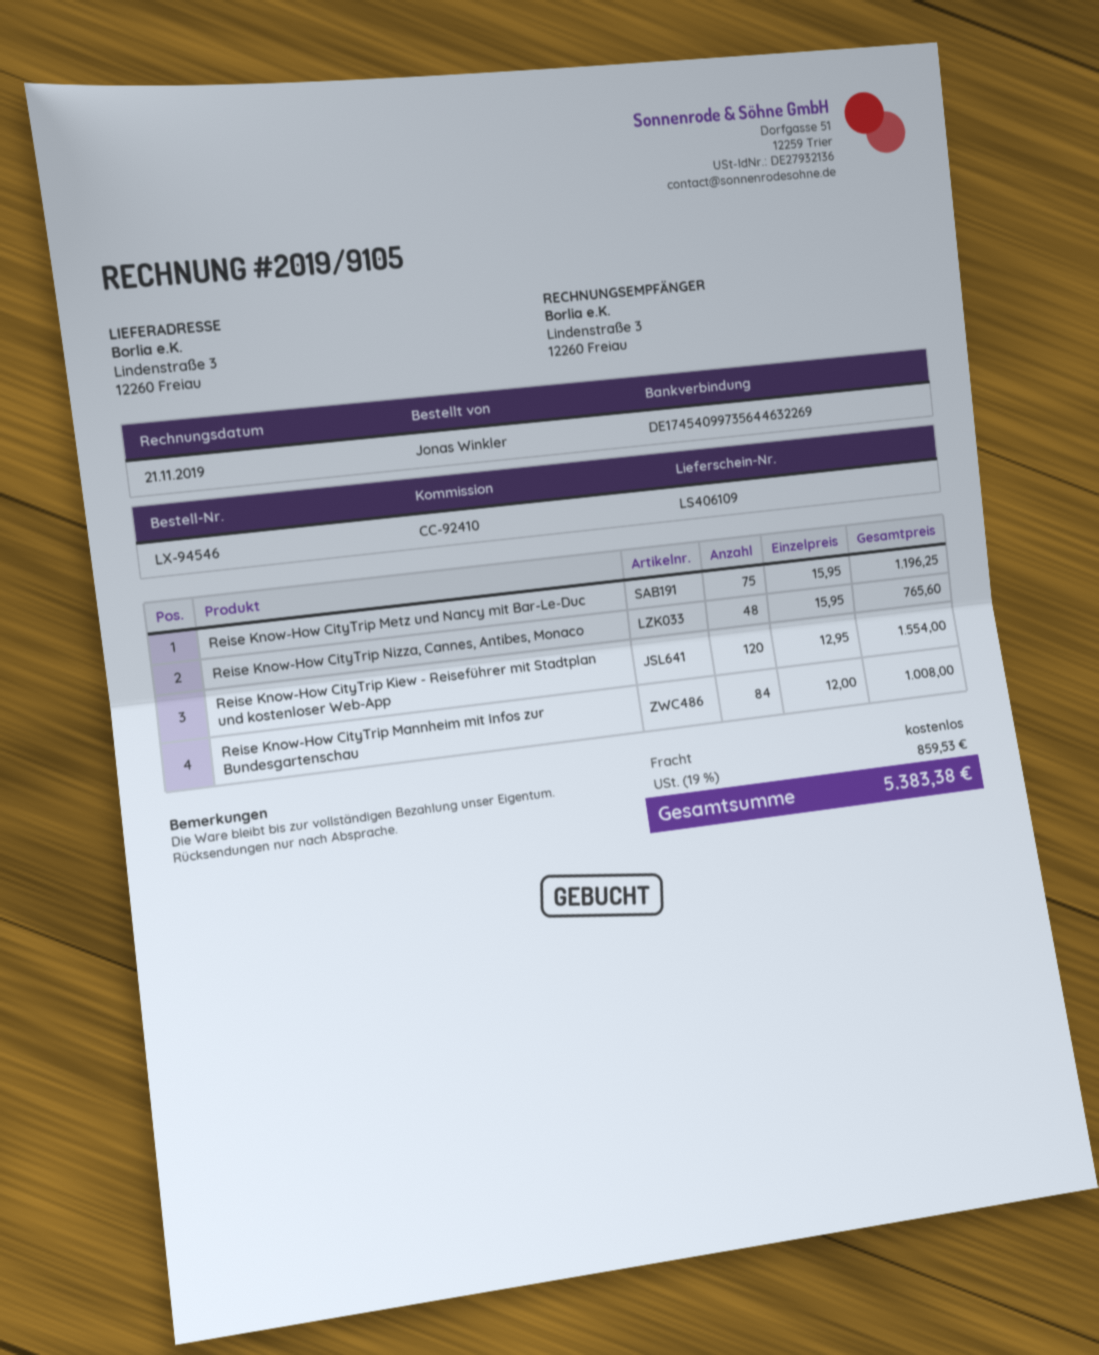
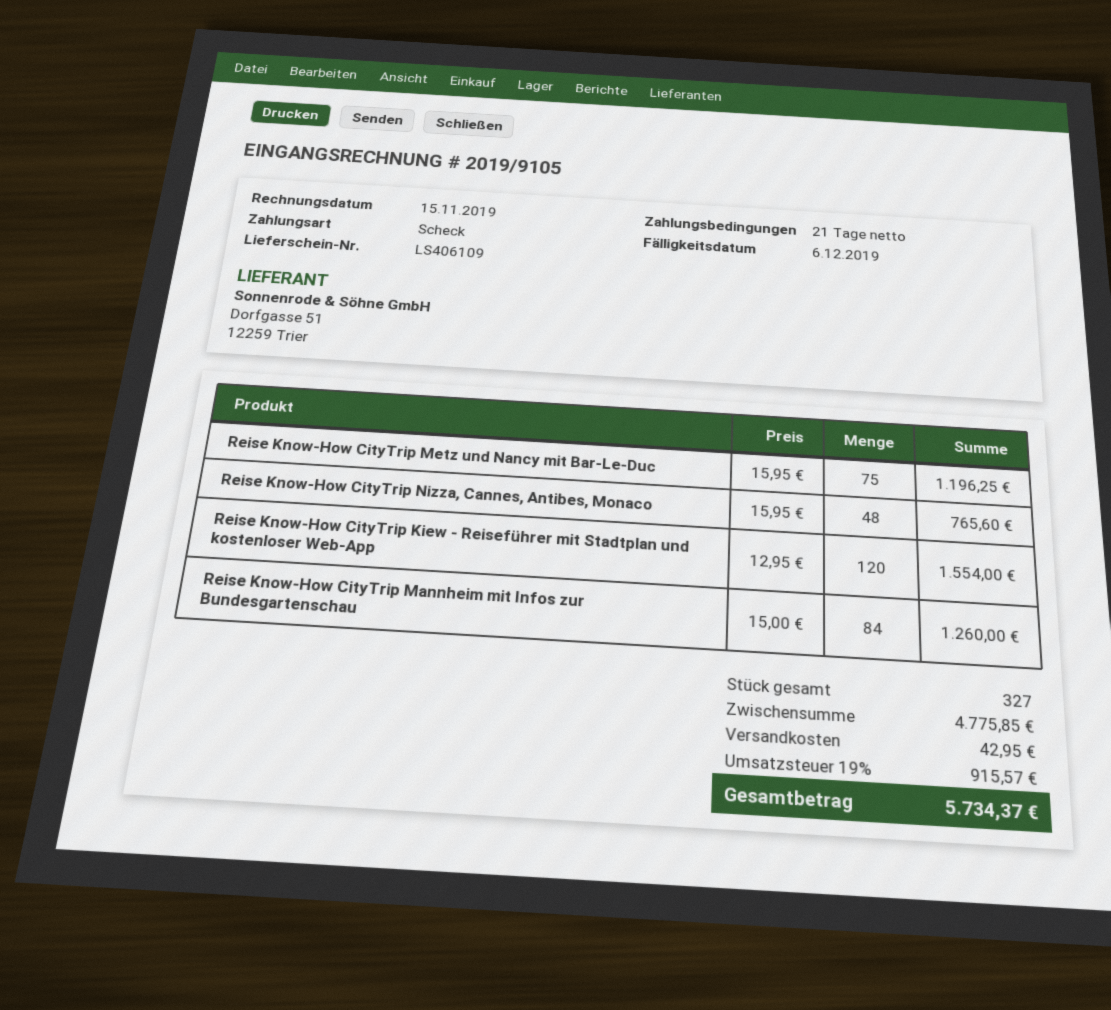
invoice date: 2019-11-21 -> 2019-11-15
Reise Know-How CityTrip Mannheim mit Infos zur Bundesgartenschau: 84 x 12.00 = 1008.00 -> 84 x 15.00 = 1260.00
shipping: 0.00 -> 42.95
tax: 19% = 859.53 -> 19% = 915.57
total: 5383.38 -> 5734.37

